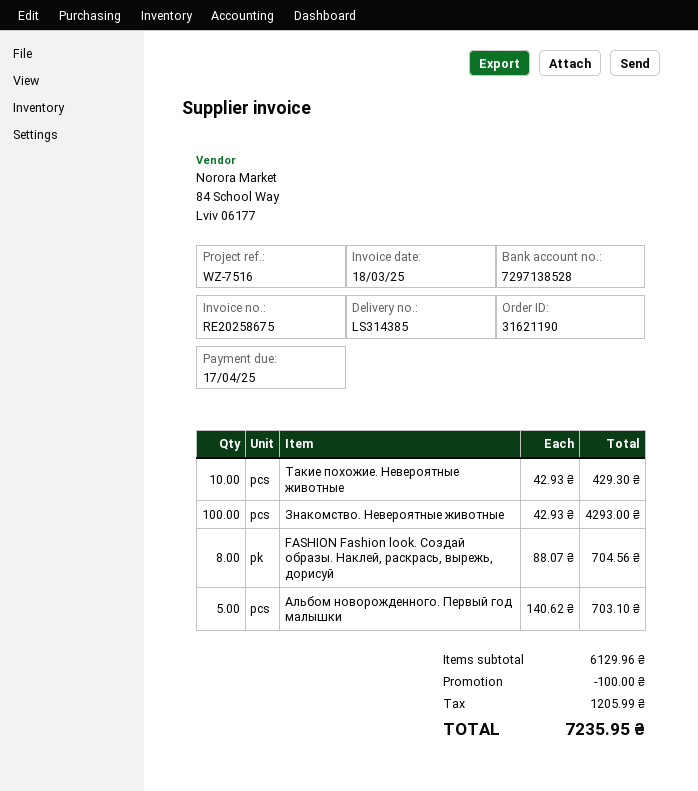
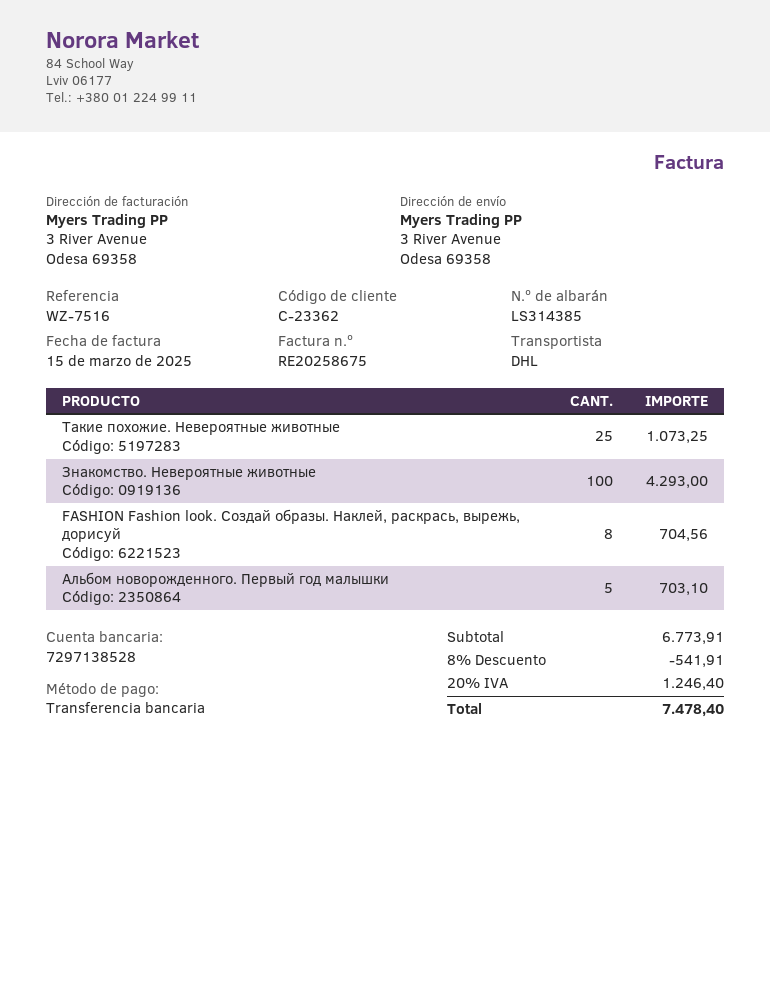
invoice date: 2025-03-18 -> 2025-03-15
Такие похожие. Невероятные животные: 10 for 429.30 -> 25 for 1073.25
subtotal: 6129.96 -> 6773.91
discount: 100.00 -> 541.91
tax: 1205.99 -> 1246.40
total: 7235.95 -> 7478.40

